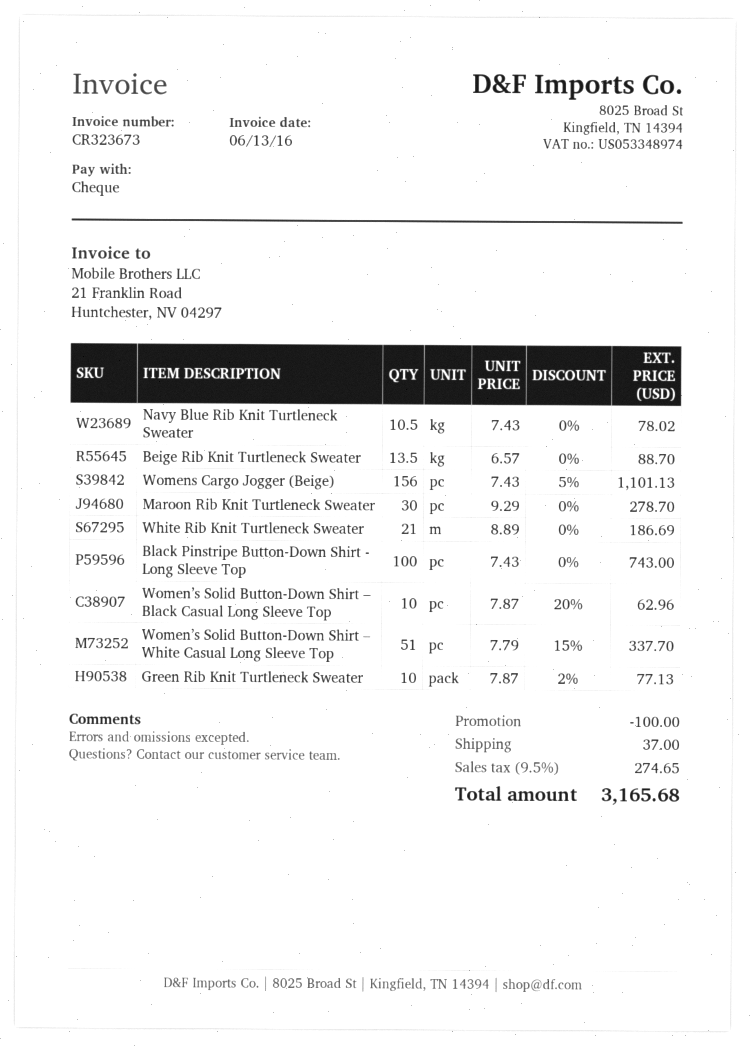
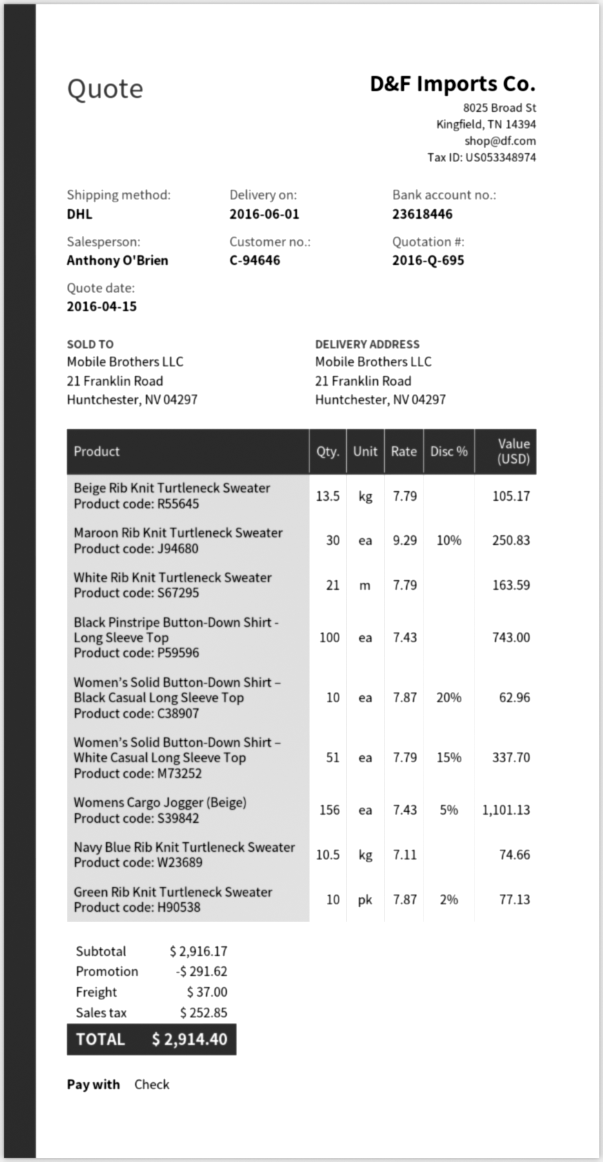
Navy Blue Rib Knit Turtleneck Sweater: 10.5 x 7.43 = 78.02 -> 10.5 x 7.11 = 74.66
Beige Rib Knit Turtleneck Sweater: 13.5 x 6.57 = 88.70 -> 13.5 x 7.79 = 105.17
Maroon Rib Knit Turtleneck Sweater: 30 x 9.29 = 278.70 -> 30 x 9.29 - 10% = 250.83
White Rib Knit Turtleneck Sweater: 21 x 8.89 = 186.69 -> 21 x 7.79 = 163.59
discount: 100.00 -> 291.62
tax: 274.65 -> 252.85
total: 3165.68 -> 2914.40

